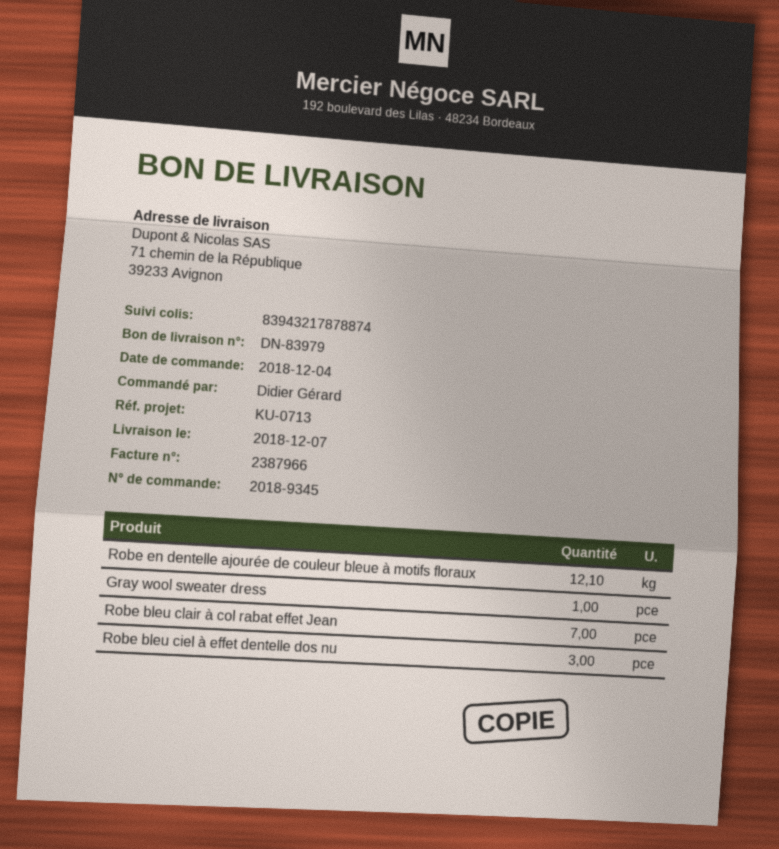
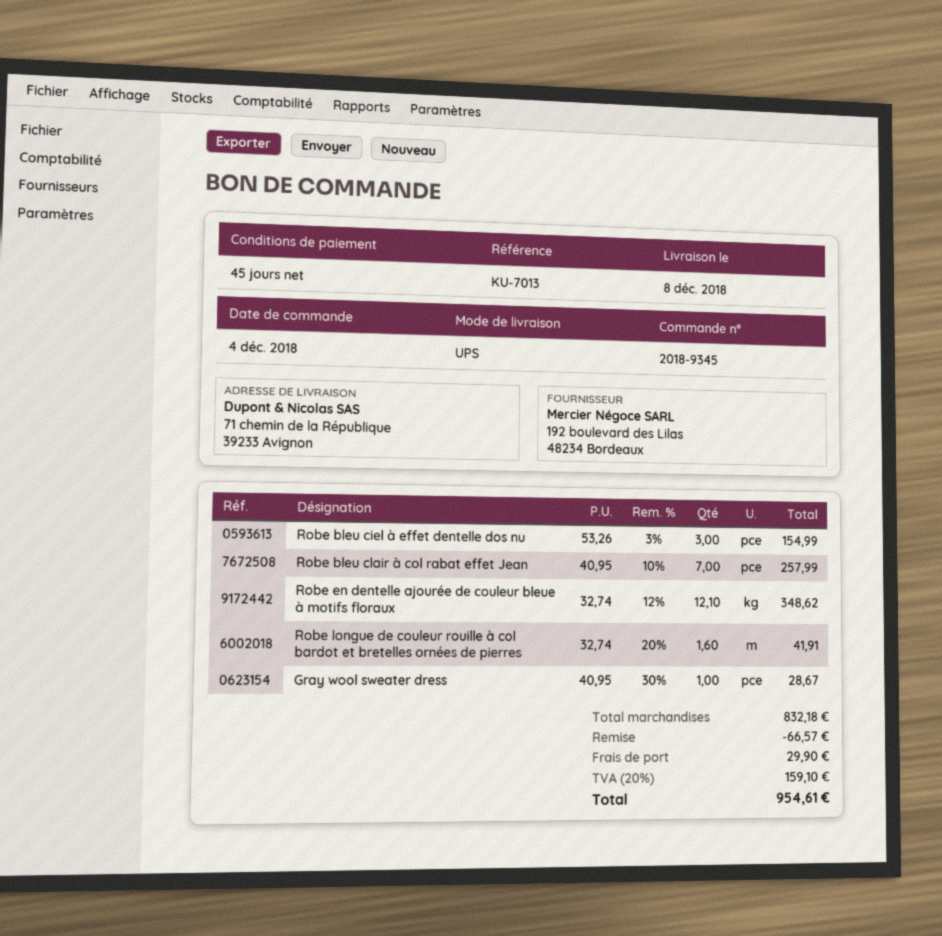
delivery date: 2018-12-07 -> 2018-12-08
reference: KU-0713 -> KU-7013
Robe longue de couleur rouille à col bardot et bretelles ornées de pierres: none -> 1.6

